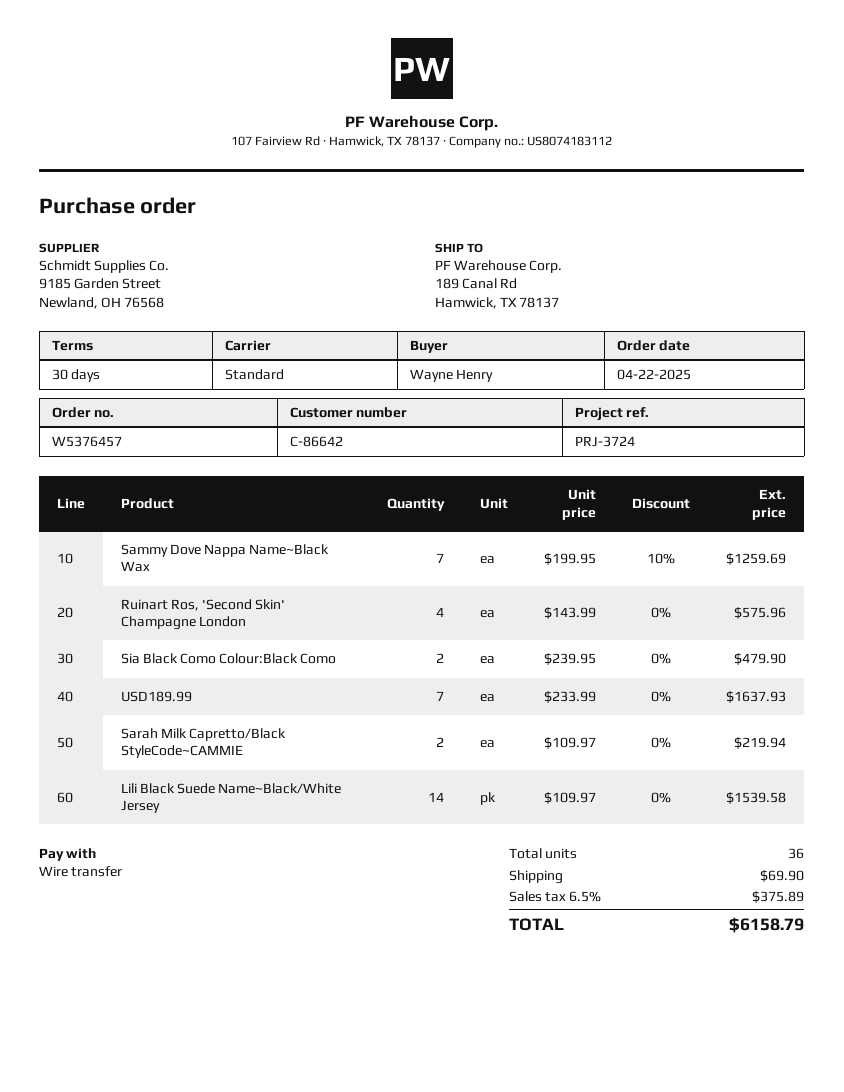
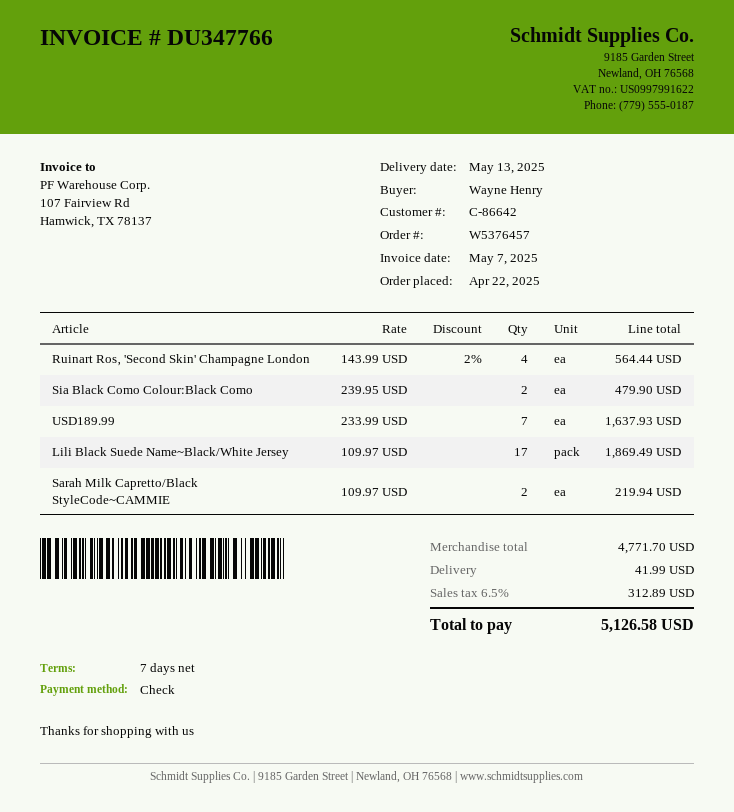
payment terms: 30 days -> 7 days
payment method: bank transfer -> cheque
Sammy Dove Nappa Name~Black Wax: 7 x 199.95 - 10% = 1259.69 -> none
Ruinart Ros‚ 'Second Skin' Champagne London: 4 x 143.99 = 575.96 -> 4 x 143.99 - 2% = 564.44
Lili Black Suede Name~Black/White Jersey: 14 x 109.97 = 1539.58 -> 17 x 109.97 = 1869.49
shipping: 69.90 -> 41.99
tax: 6.5% = 375.89 -> 6.5% = 312.89
total: 6158.79 -> 5126.58

